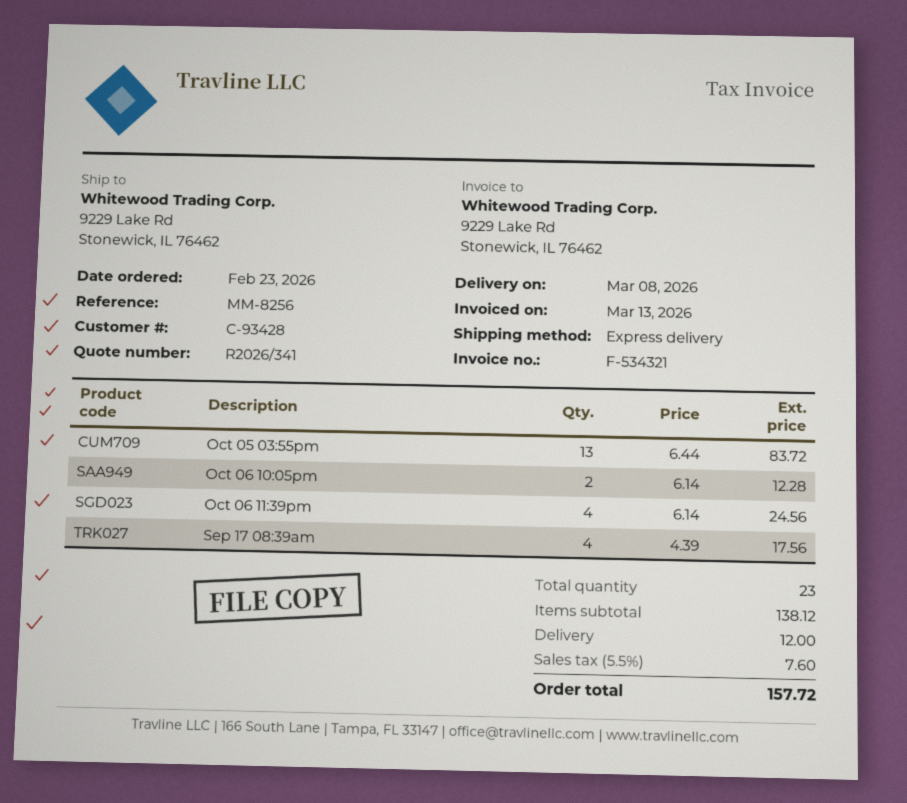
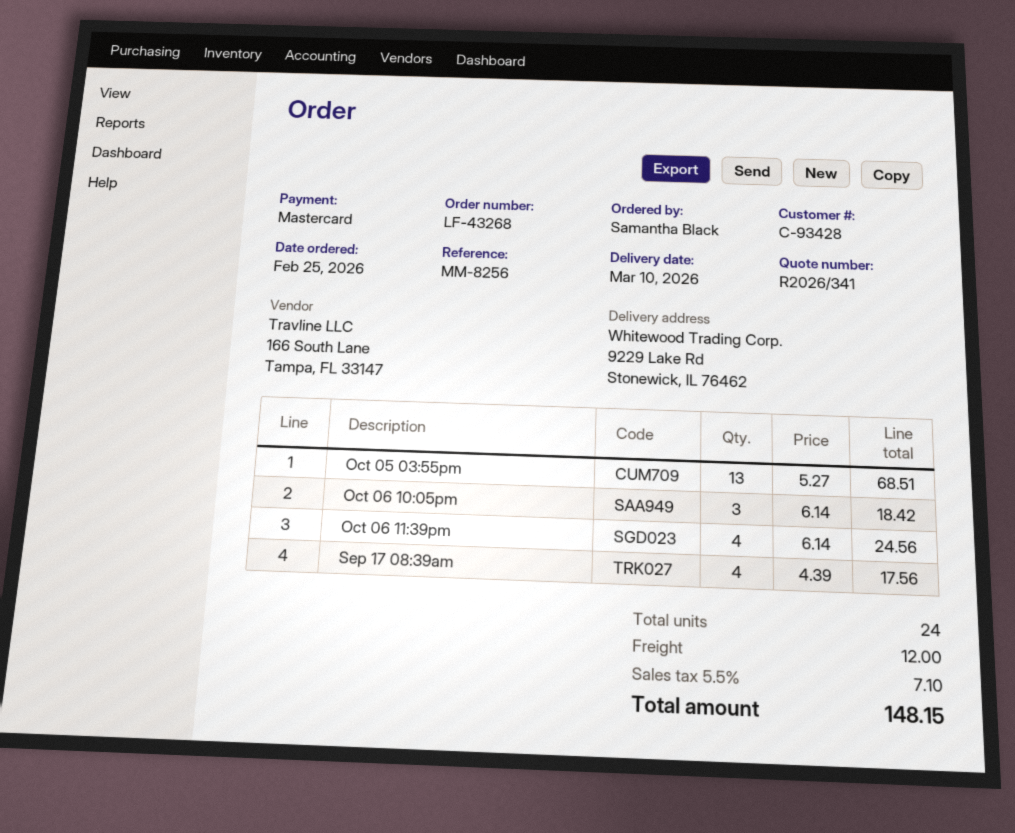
order date: 2026-02-23 -> 2026-02-25
delivery date: 2026-03-08 -> 2026-03-10
Oct 05 03:55pm: 13 x 6.44 = 83.72 -> 13 x 5.27 = 68.51
Oct 06 10:05pm: 2 x 6.14 = 12.28 -> 3 x 6.14 = 18.42
total quantity: 23 -> 24
tax: 5.5% = 7.60 -> 5.5% = 7.10
total: 157.72 -> 148.15

